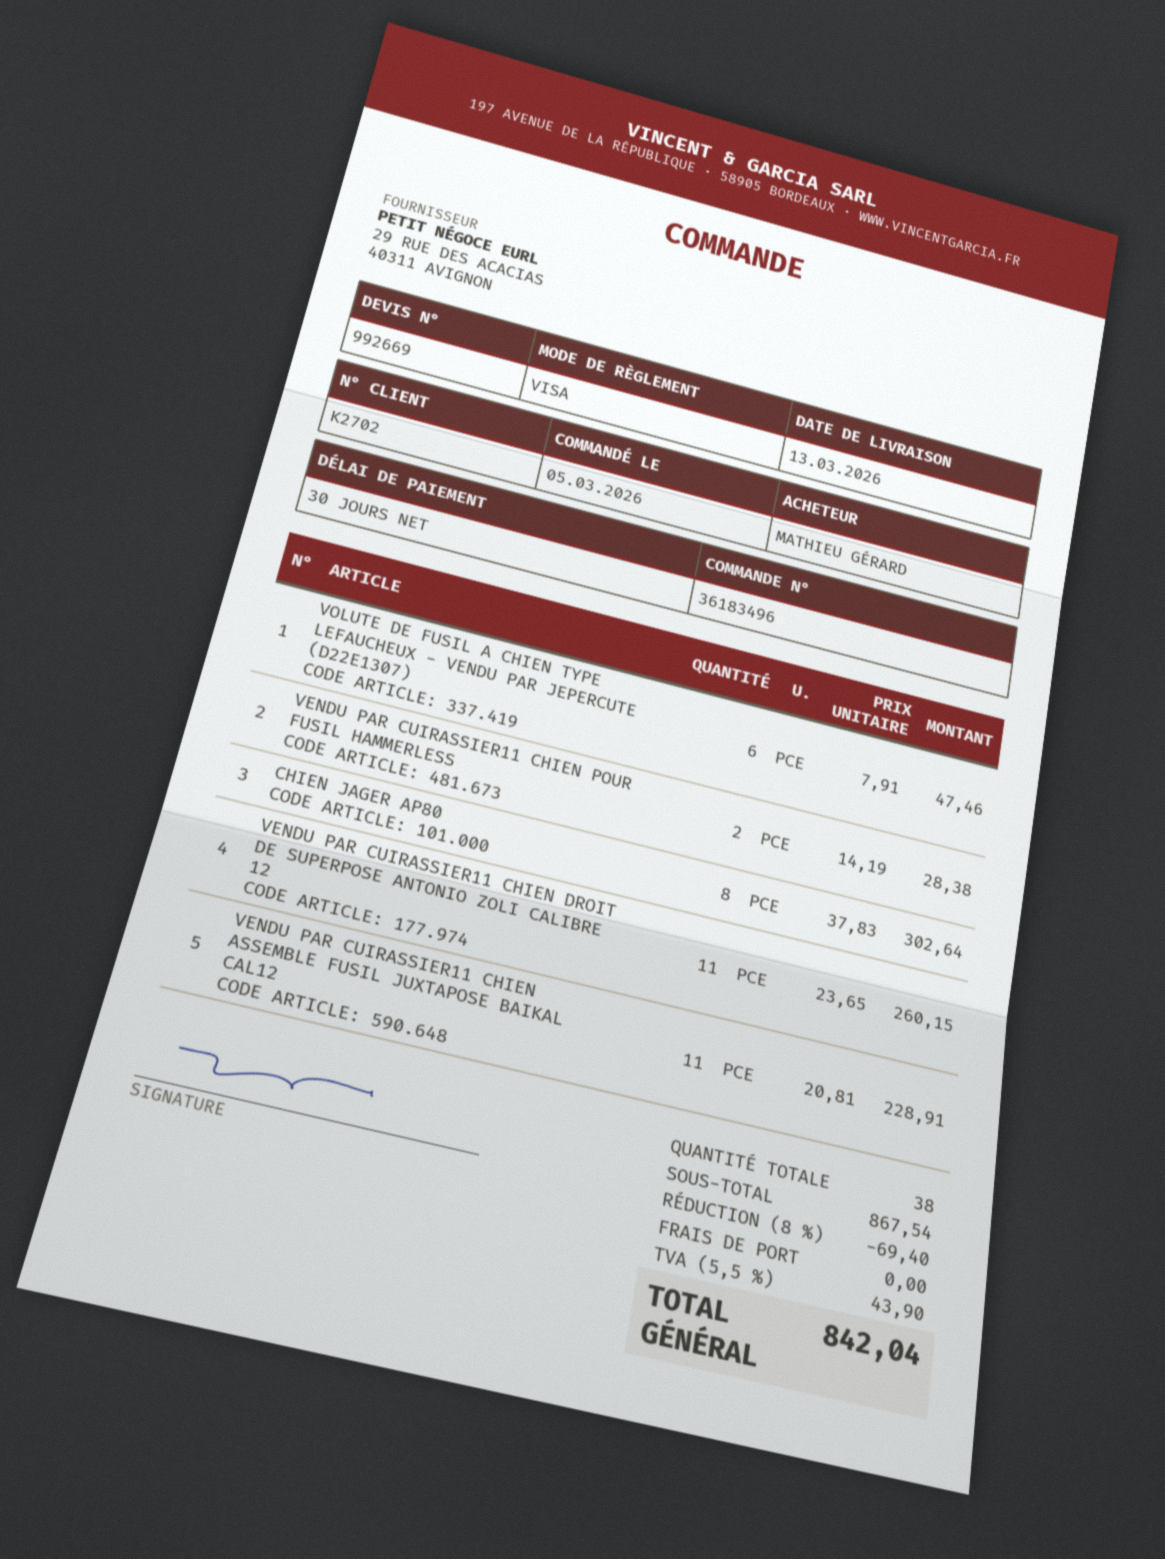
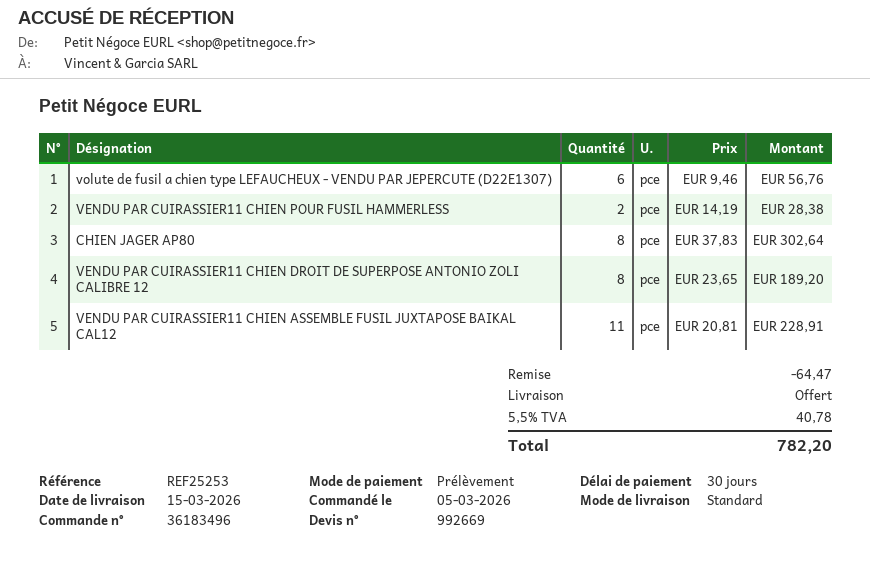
delivery date: 2026-03-13 -> 2026-03-15
payment method: Visa -> direct debit
VOLUTE DE FUSIL A CHIEN TYPE LEFAUCHEUX - VENDU PAR JEPERCUTE (D22E1307): 6 x 7.91 = 47.46 -> 6 x 9.46 = 56.76
VENDU PAR CUIRASSIER11 CHIEN DROIT DE SUPERPOSE ANTONIO ZOLI CALIBRE 12: 11 x 23.65 = 260.15 -> 8 x 23.65 = 189.20
discount: 69.40 -> 64.47
tax: 5.5% = 43.90 -> 5.5% = 40.78
total: 842.04 -> 782.20

